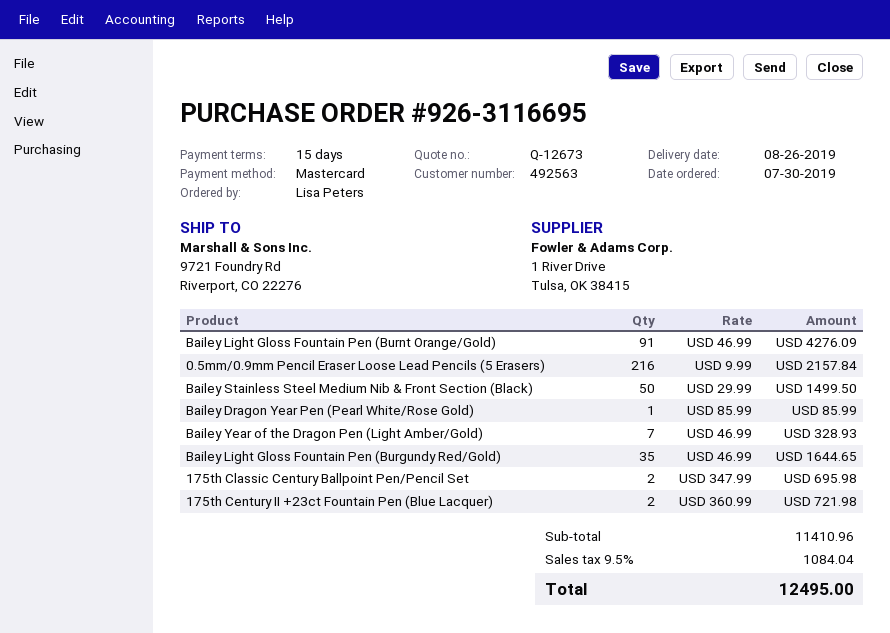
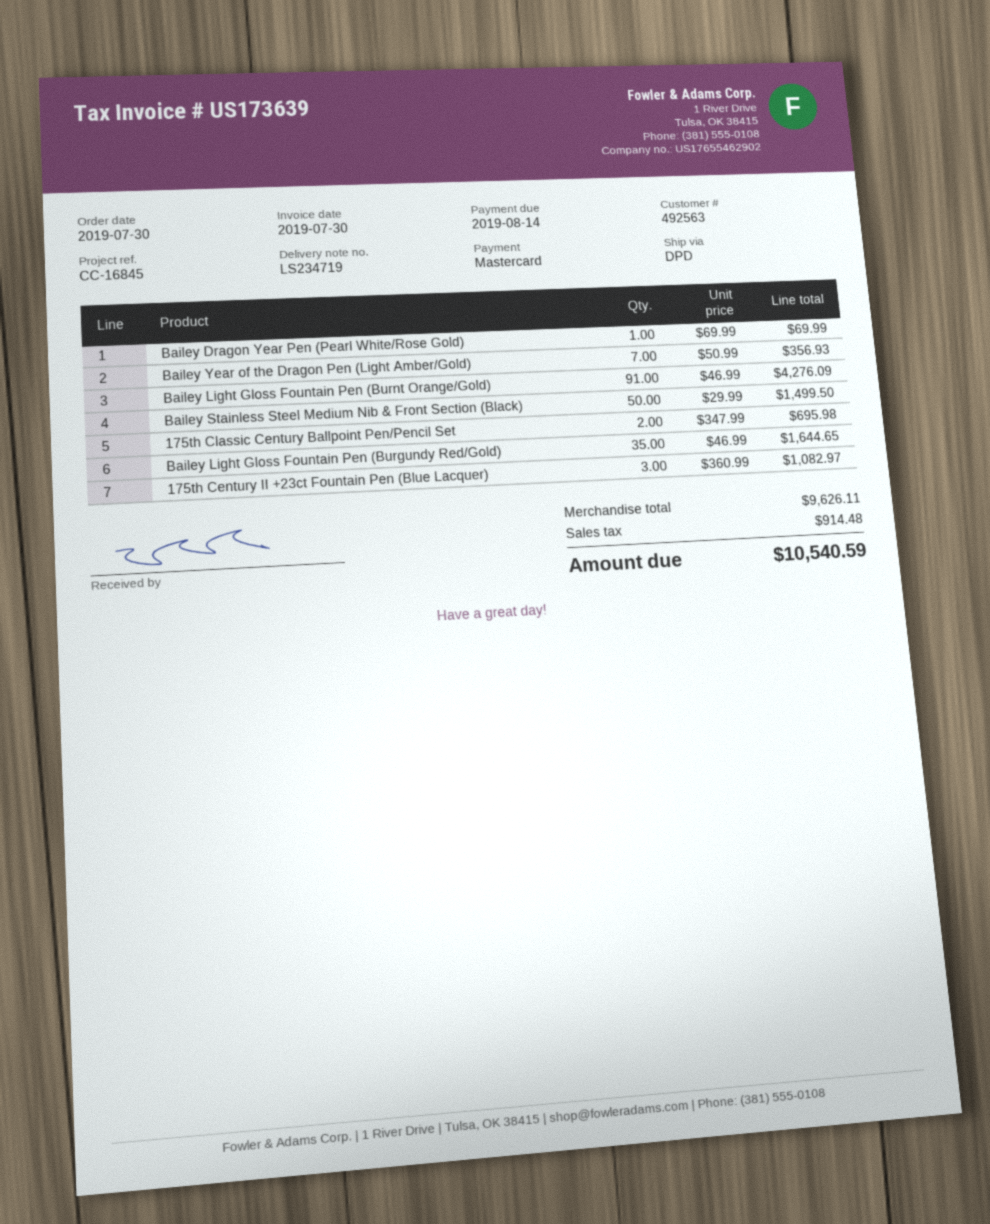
0.5mm/0.9mm Pencil Eraser Loose Lead Pencils (5 Erasers): 216 x 9.99 = 2157.84 -> none
Bailey Dragon Year Pen (Pearl White/Rose Gold): 1 x 85.99 = 85.99 -> 1 x 69.99 = 69.99
Bailey Year of the Dragon Pen (Light Amber/Gold): 7 x 46.99 = 328.93 -> 7 x 50.99 = 356.93
175th Century II +23ct Fountain Pen (Blue Lacquer): 2 x 360.99 = 721.98 -> 3 x 360.99 = 1082.97
subtotal: 11410.96 -> 9626.11
tax: 1084.04 -> 914.48
total: 12495.00 -> 10540.59

